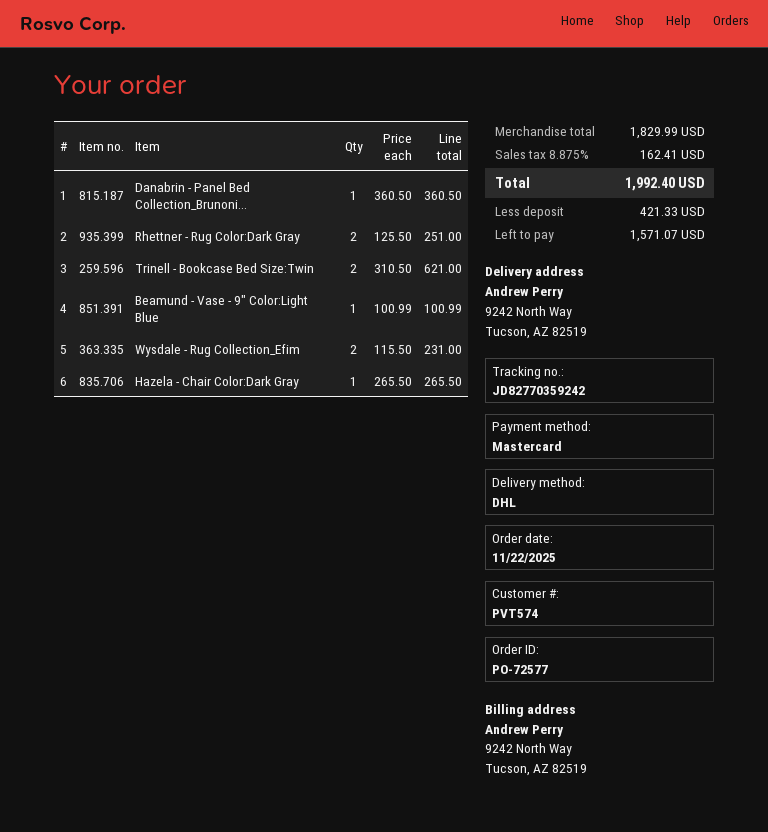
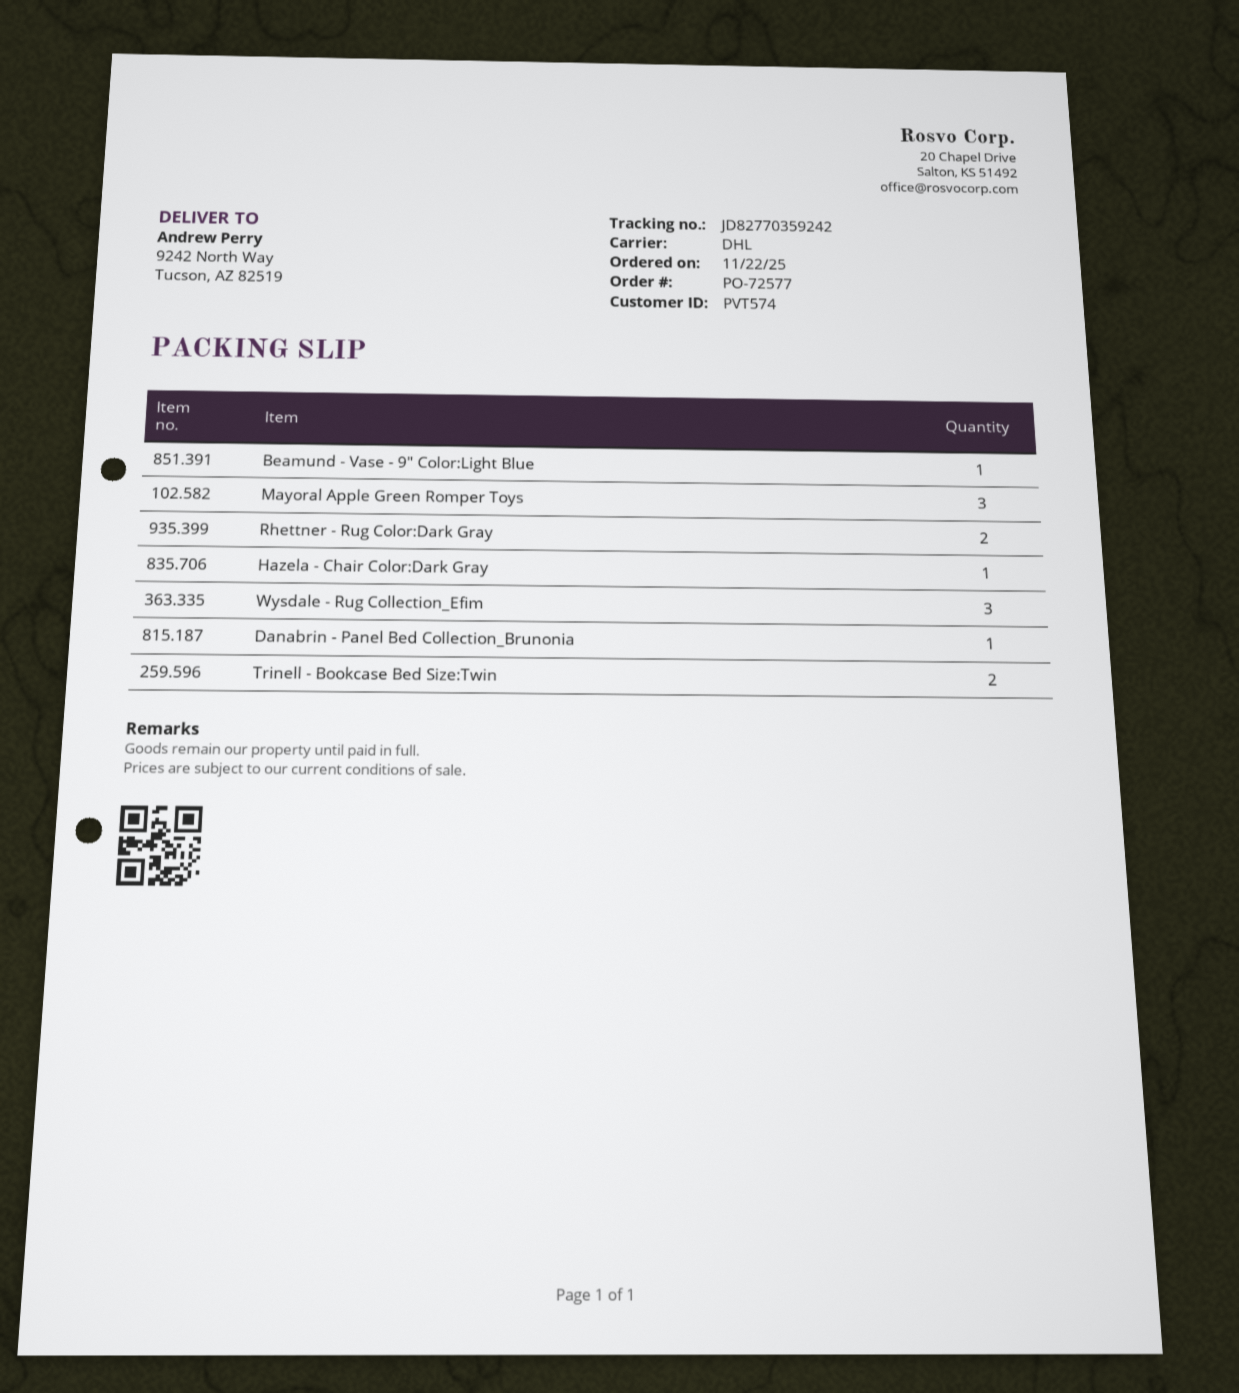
Wysdale - Rug Collection_Efim: 2 -> 3
Mayoral Apple Green Romper Toys: none -> 3

